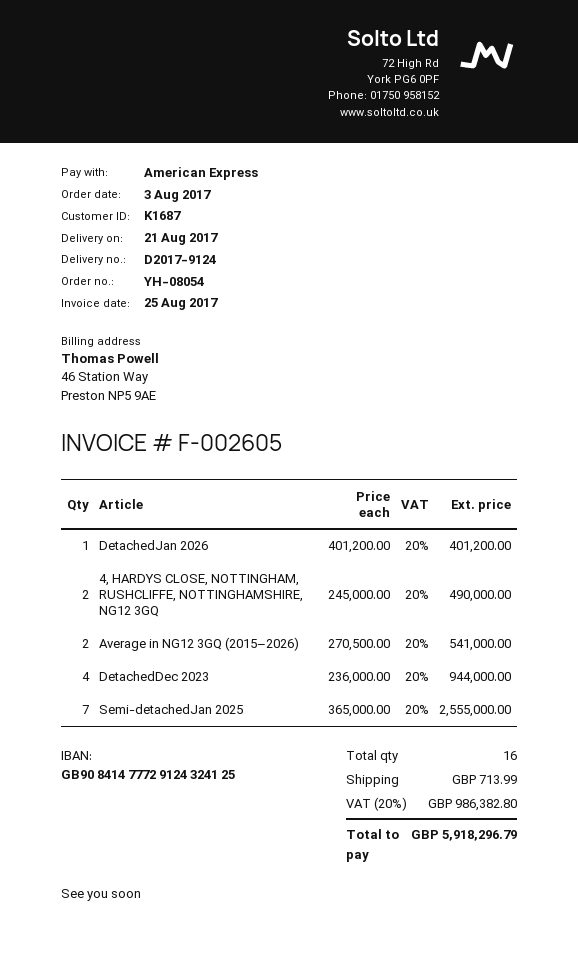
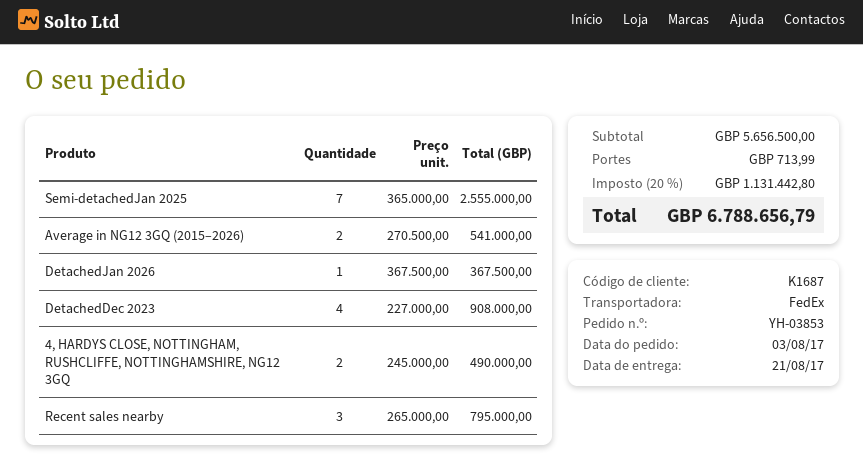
order number: YH-08054 -> YH-03853
DetachedJan 2026: 1 x 401200.00 = 401200.00 -> 1 x 367500.00 = 367500.00
DetachedDec 2023: 4 x 236000.00 = 944000.00 -> 4 x 227000.00 = 908000.00
Recent sales nearby: none -> 3 x 265000.00 = 795000.00
tax: 20% = 986382.80 -> 20% = 1131442.80
total: 5918296.79 -> 6788656.79

